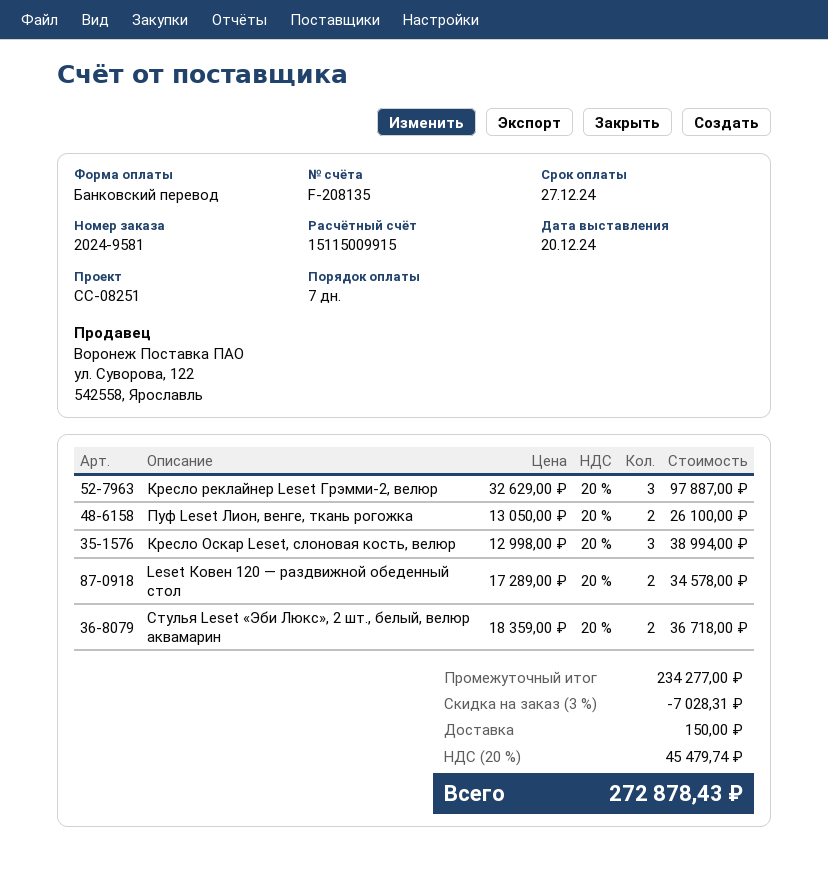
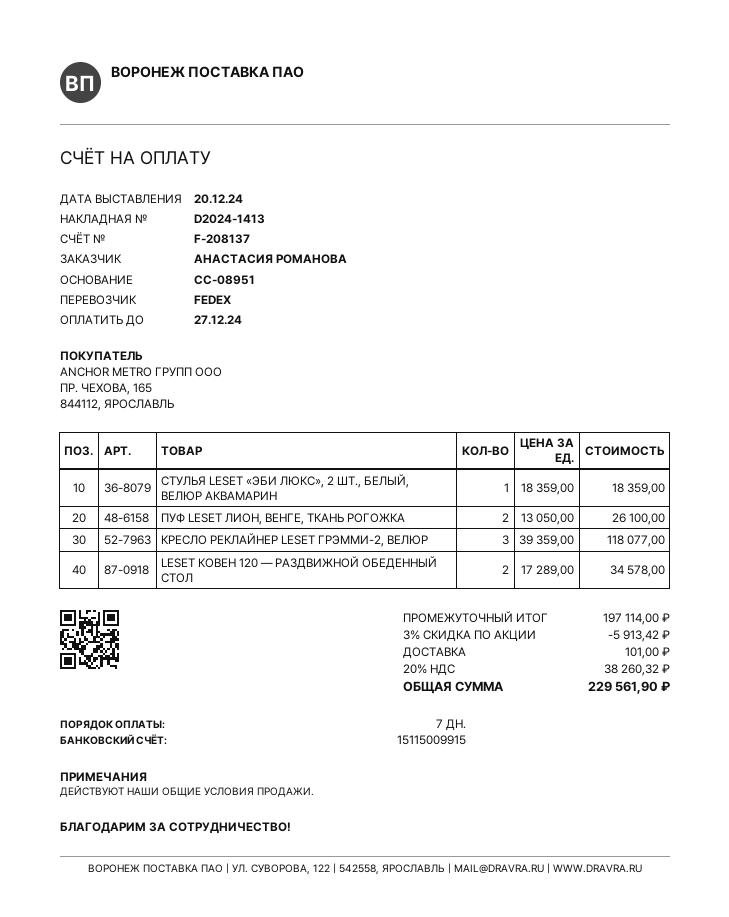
invoice number: F-208135 -> F-208137
reference: CC-08251 -> CC-08951
Кресло реклайнер Leset Грэмми-2, велюр: 3 x 32629.00 = 97887.00 -> 3 x 39359.00 = 118077.00
Кресло Оскар Leset, слоновая кость, велюр: 3 x 12998.00 = 38994.00 -> none
Стулья Leset «Эби Люкс», 2 шт., белый, велюр аквамарин: 2 x 18359.00 = 36718.00 -> 1 x 18359.00 = 18359.00
subtotal: 234277.00 -> 197114.00
discount: 3% = 7028.31 -> 3% = 5913.42
shipping: 150.00 -> 101.00
tax: 20% = 45479.74 -> 20% = 38260.32
total: 272878.43 -> 229561.90

